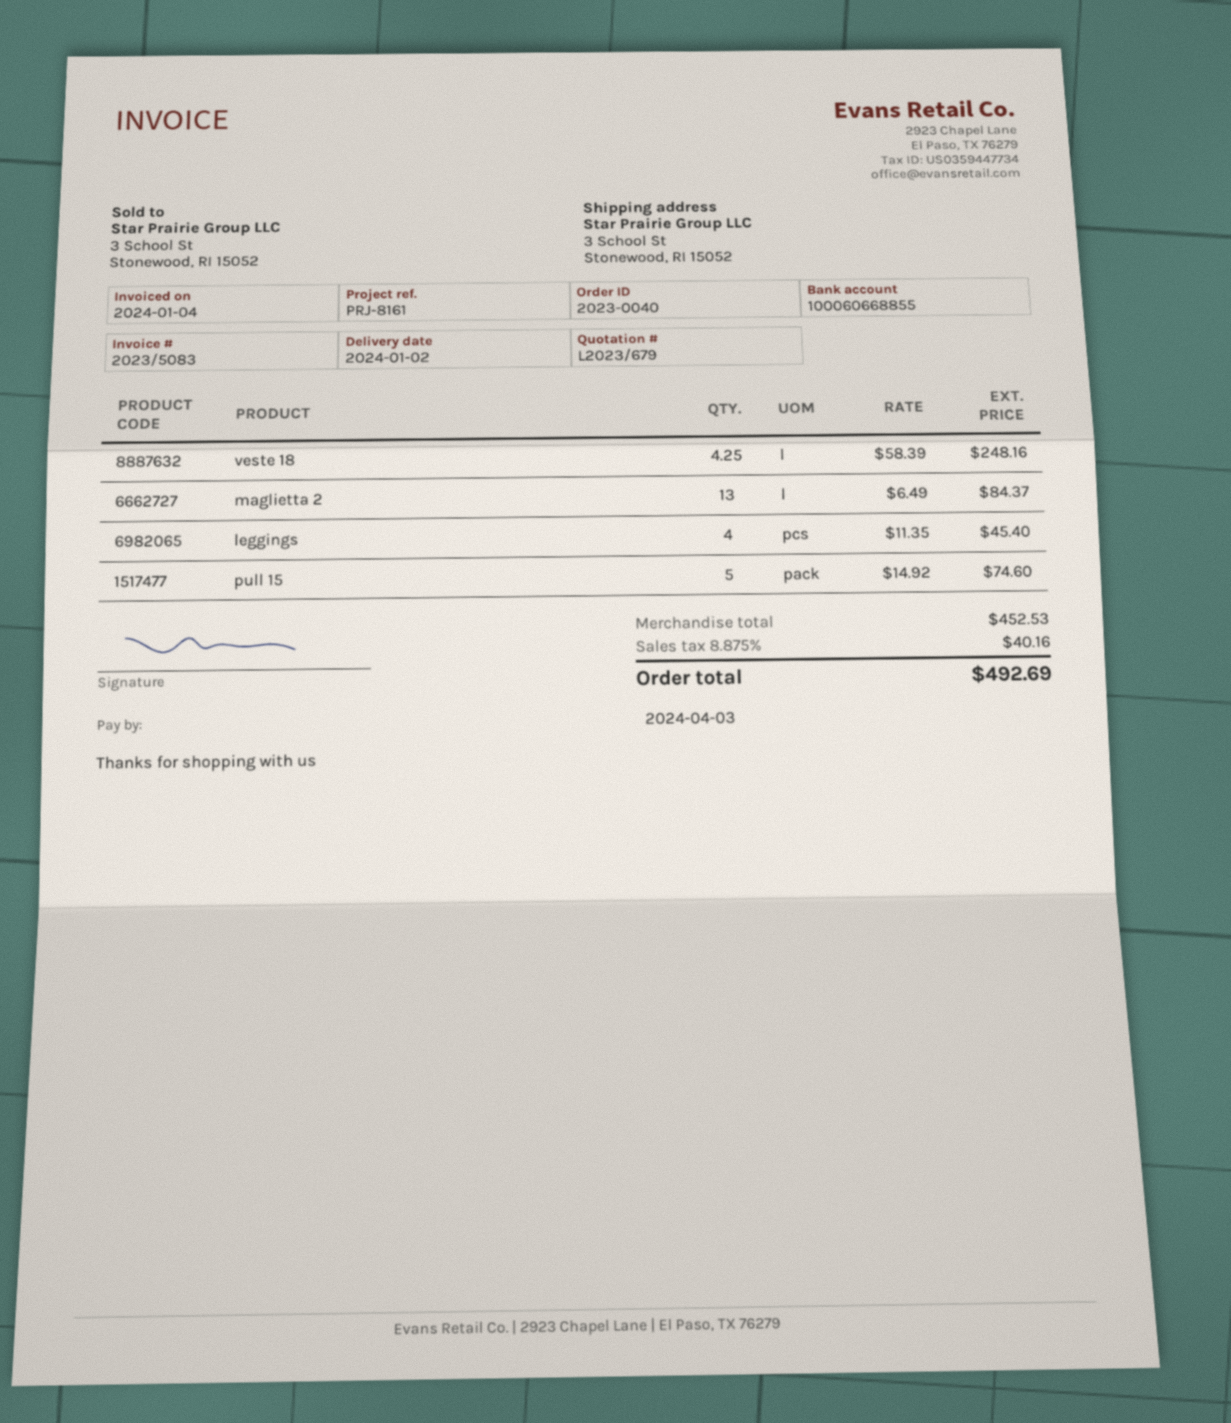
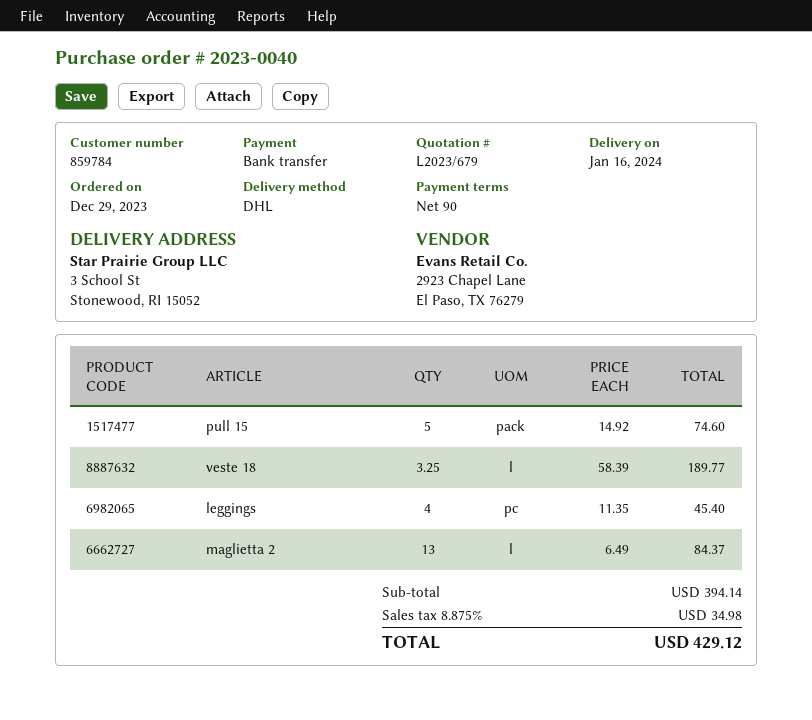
delivery date: 2024-01-02 -> 2024-01-16
veste 18: 4.25 x 58.39 = 248.16 -> 3.25 x 58.39 = 189.77
subtotal: 452.53 -> 394.14
tax: 8.875% = 40.16 -> 8.875% = 34.98
total: 492.69 -> 429.12

